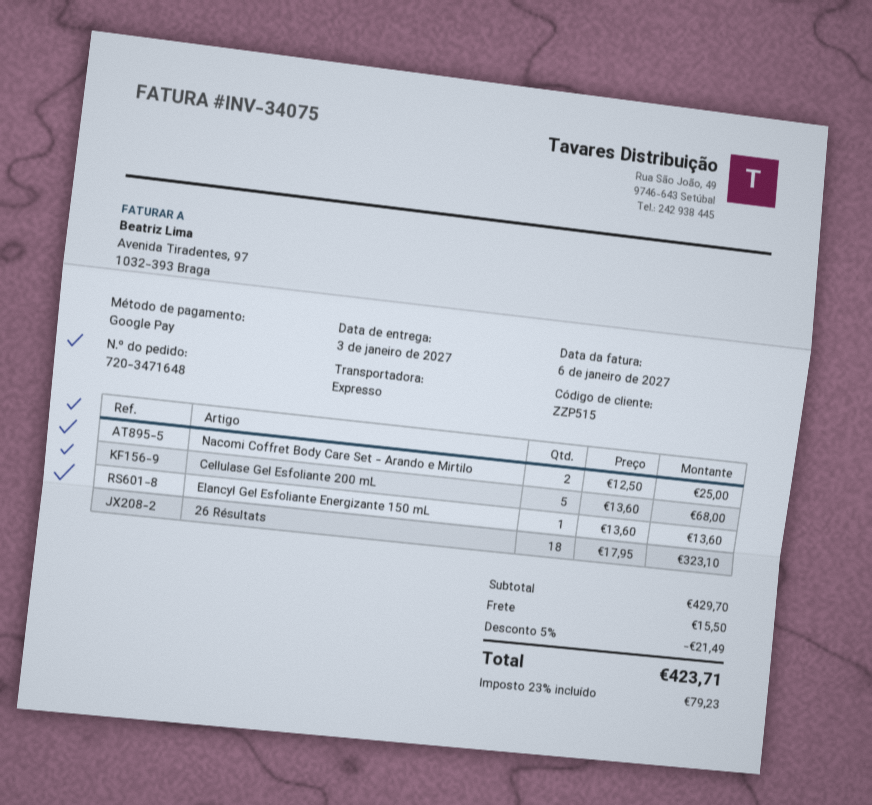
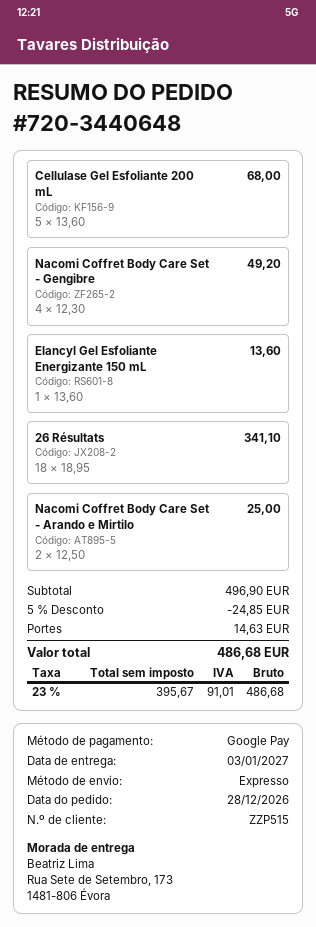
order number: 720-3471648 -> 720-3440648
26 Résultats: 18 x 17.95 = 323.10 -> 18 x 18.95 = 341.10
Nacomi Coffret Body Care Set - Gengibre: none -> 4 x 12.30 = 49.20
subtotal: 429.70 -> 496.90
discount: 5% = 21.49 -> 5% = 24.85
shipping: 15.50 -> 14.63
tax: 23% = 79.23 -> 23% = 91.01
total: 423.71 -> 486.68

